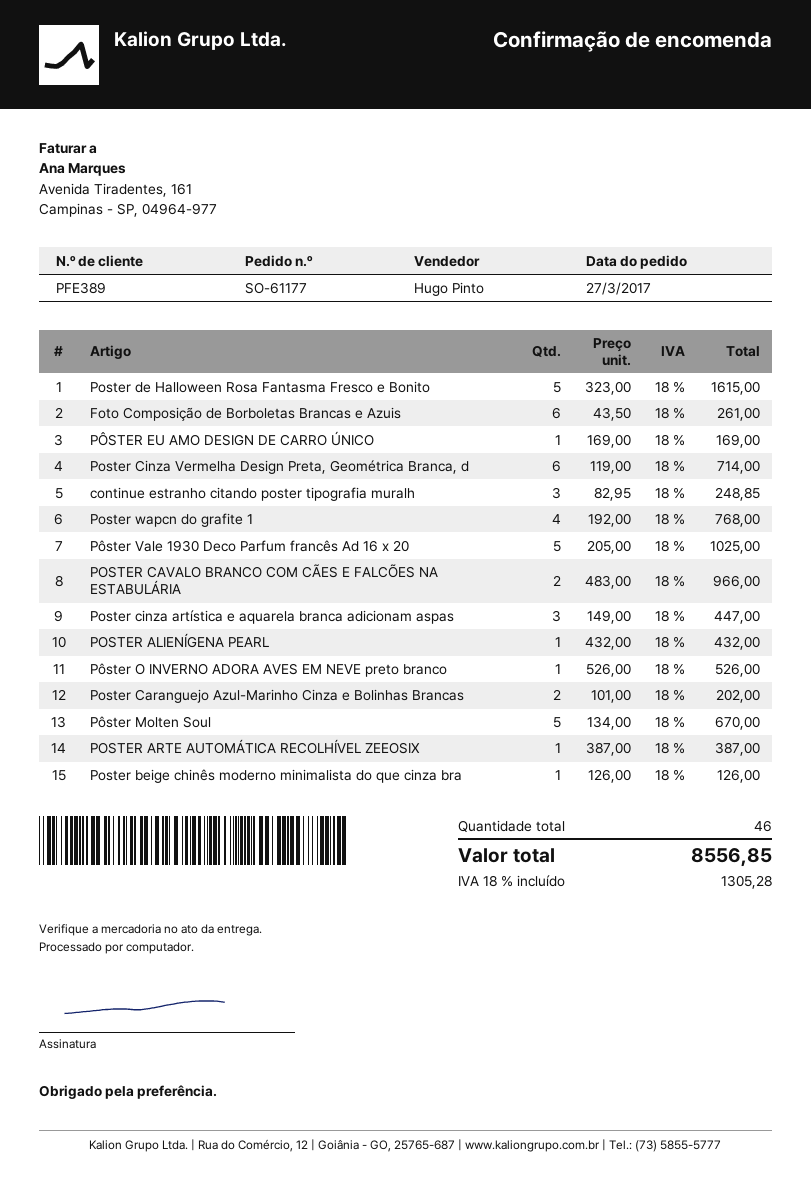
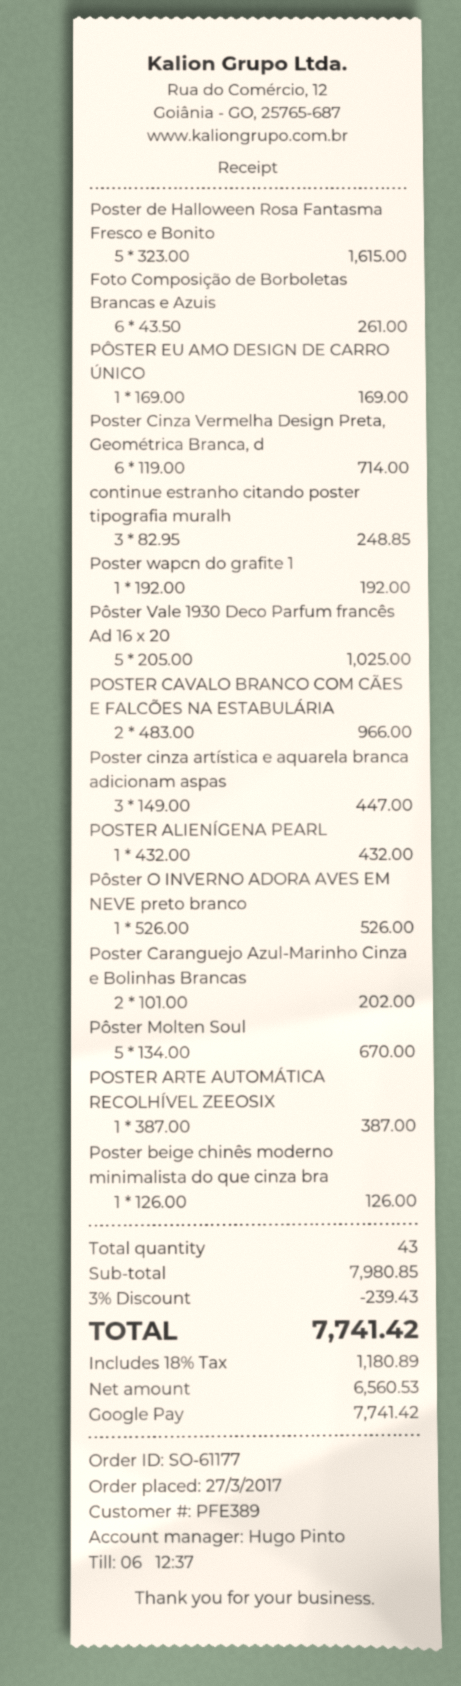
Poster wapcn do grafite 1: 4 x 192.00 = 768.00 -> 1 x 192.00 = 192.00
total quantity: 46 -> 43
discount: none -> 3% = 239.43
tax: 18% = 1305.28 -> 18% = 1180.89
total: 8556.85 -> 7741.42

